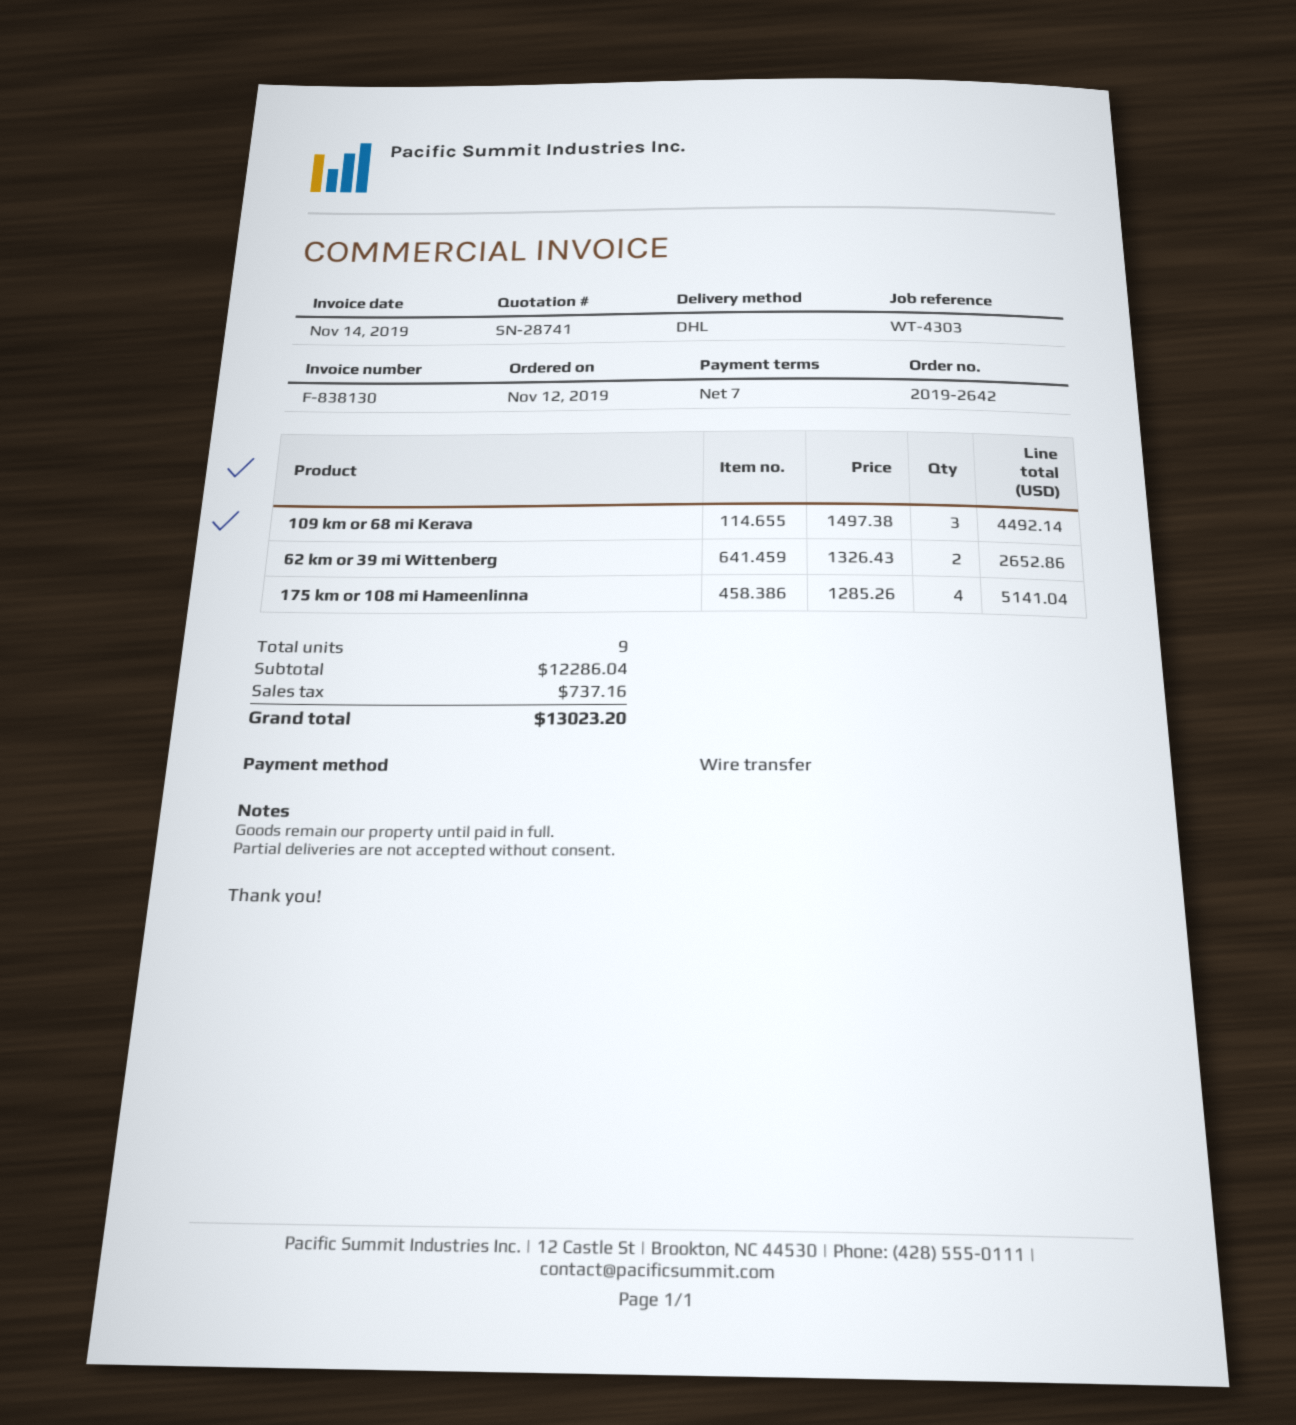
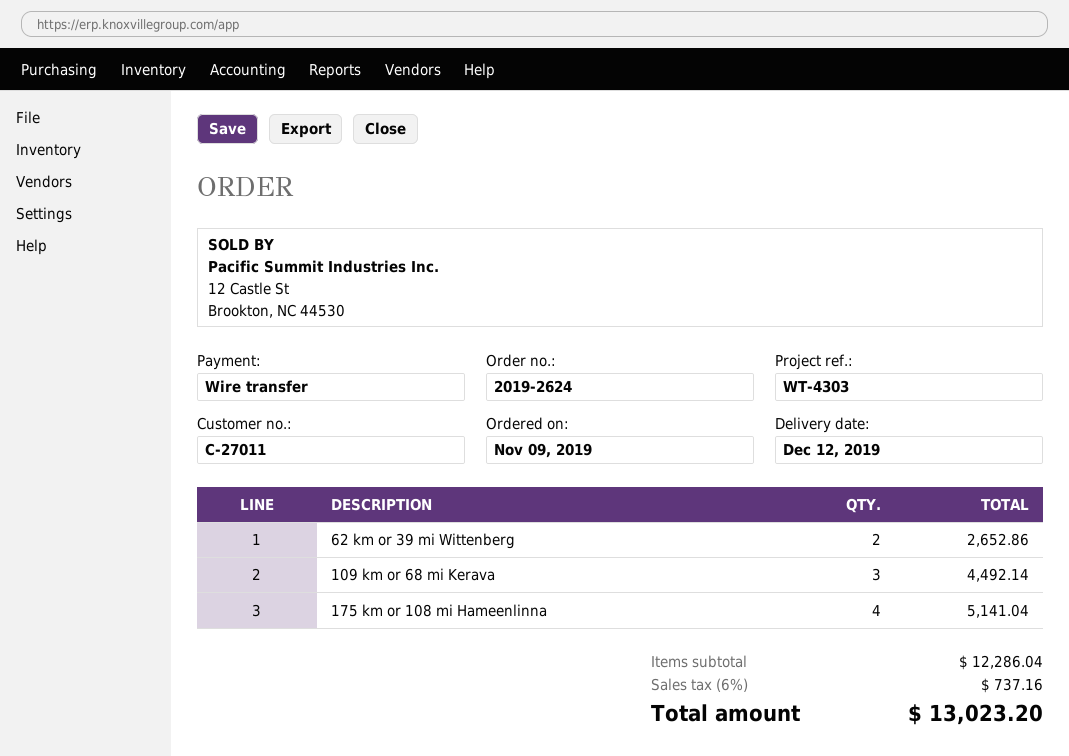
order number: 2019-2642 -> 2019-2624
order date: 2019-11-12 -> 2019-11-09

